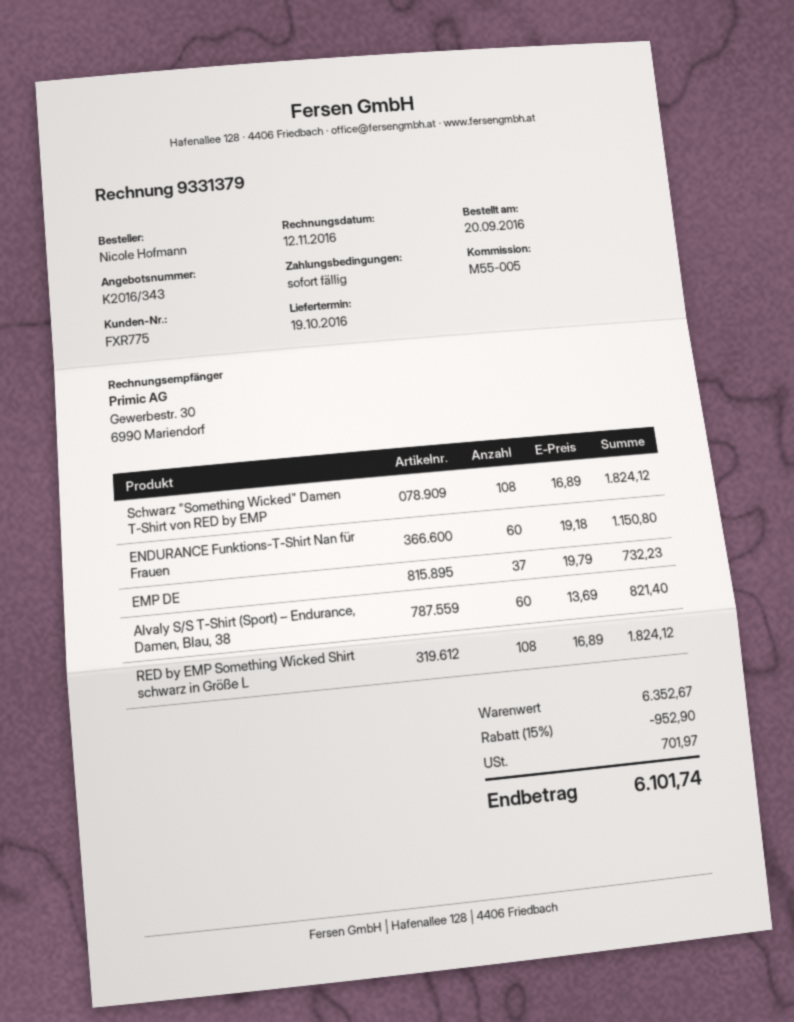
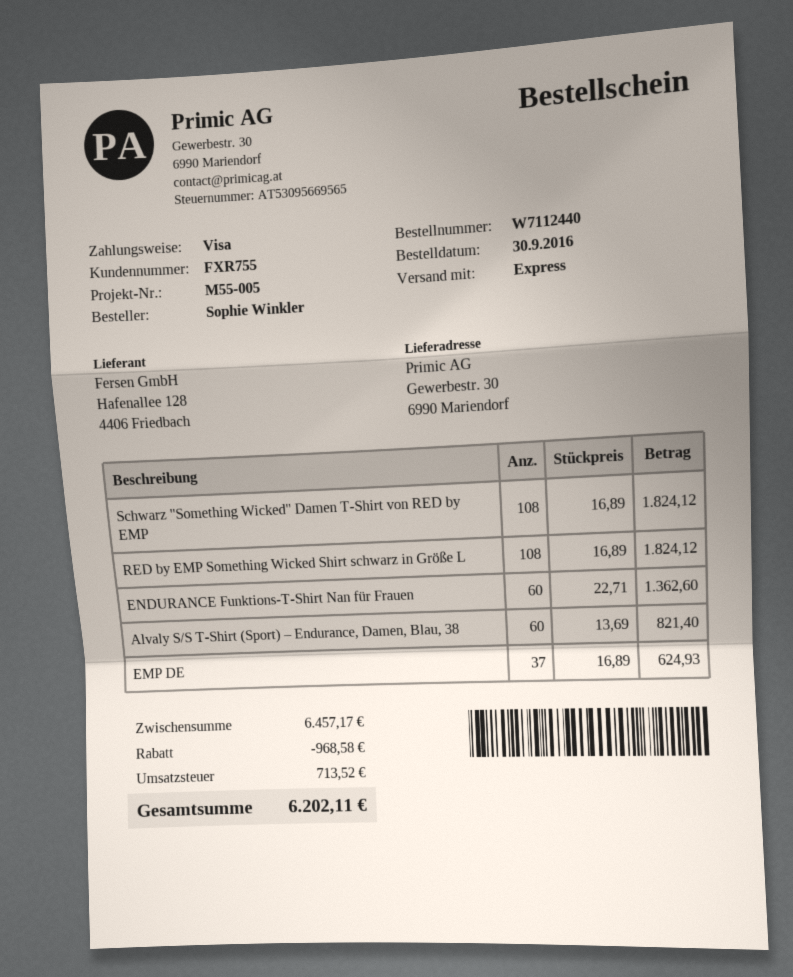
order date: 2016-09-20 -> 2016-09-30
customer number: FXR775 -> FXR755
ordered by: Nicole Hofmann -> Sophie Winkler
ENDURANCE Funktions-T-Shirt Nan für Frauen: 60 x 19.18 = 1150.80 -> 60 x 22.71 = 1362.60
EMP DE: 37 x 19.79 = 732.23 -> 37 x 16.89 = 624.93
subtotal: 6352.67 -> 6457.17
discount: 952.90 -> 968.58
tax: 701.97 -> 713.52
total: 6101.74 -> 6202.11

